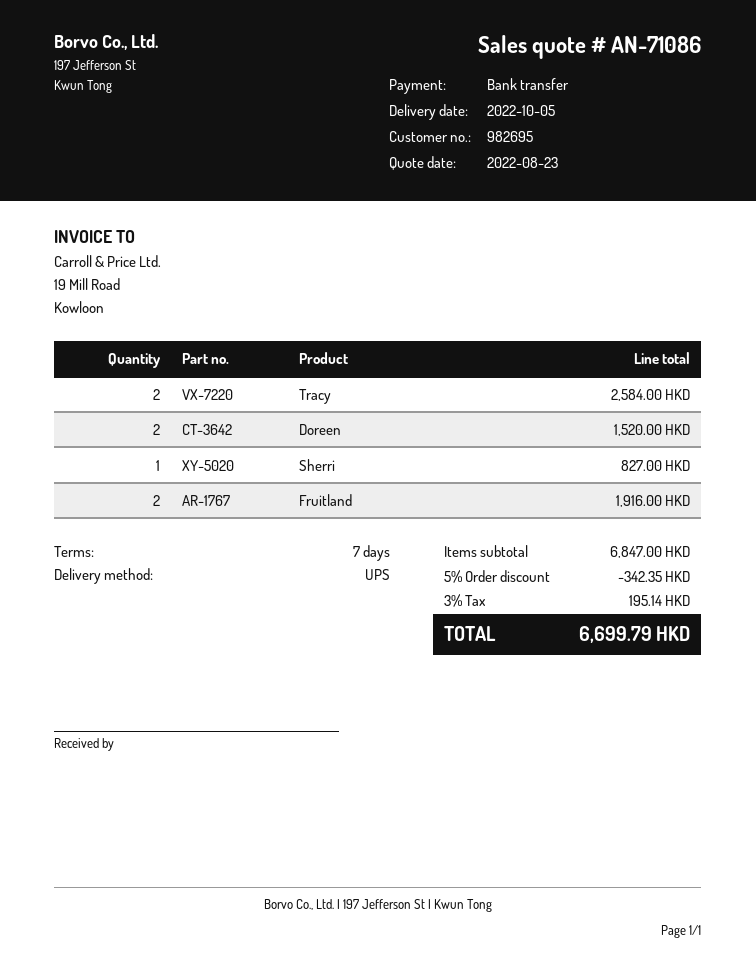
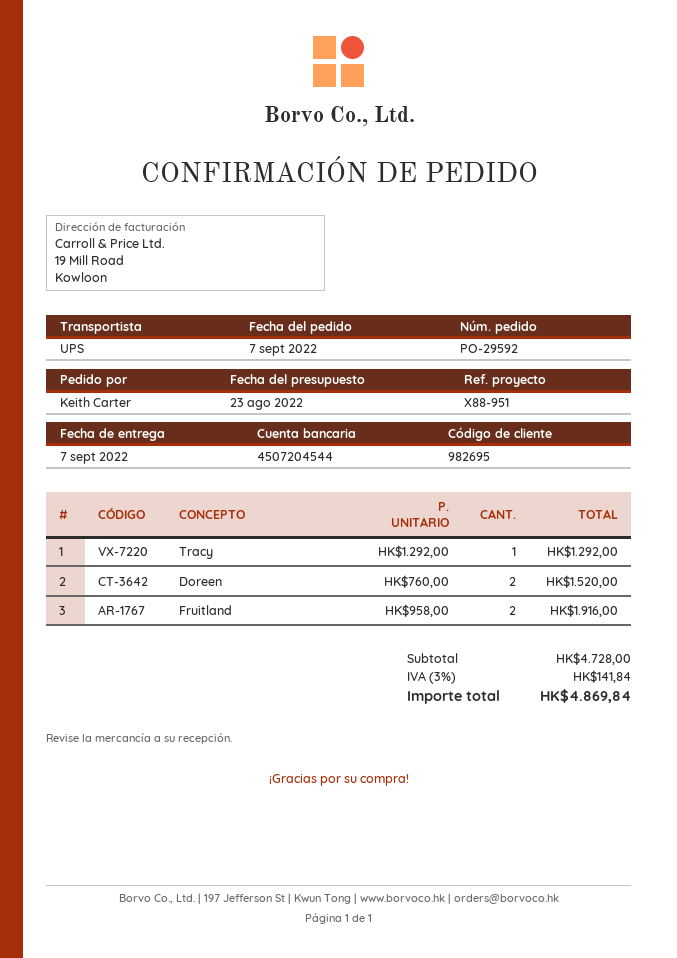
delivery date: 2022-10-05 -> 2022-09-07
Tracy: 2 for 2584.00 -> 1 for 1292.00
Sherri: 1 for 827.00 -> none
subtotal: 6847.00 -> 4728.00
discount: 5% = 342.35 -> none
tax: 3% = 195.14 -> 3% = 141.84
total: 6699.79 -> 4869.84

